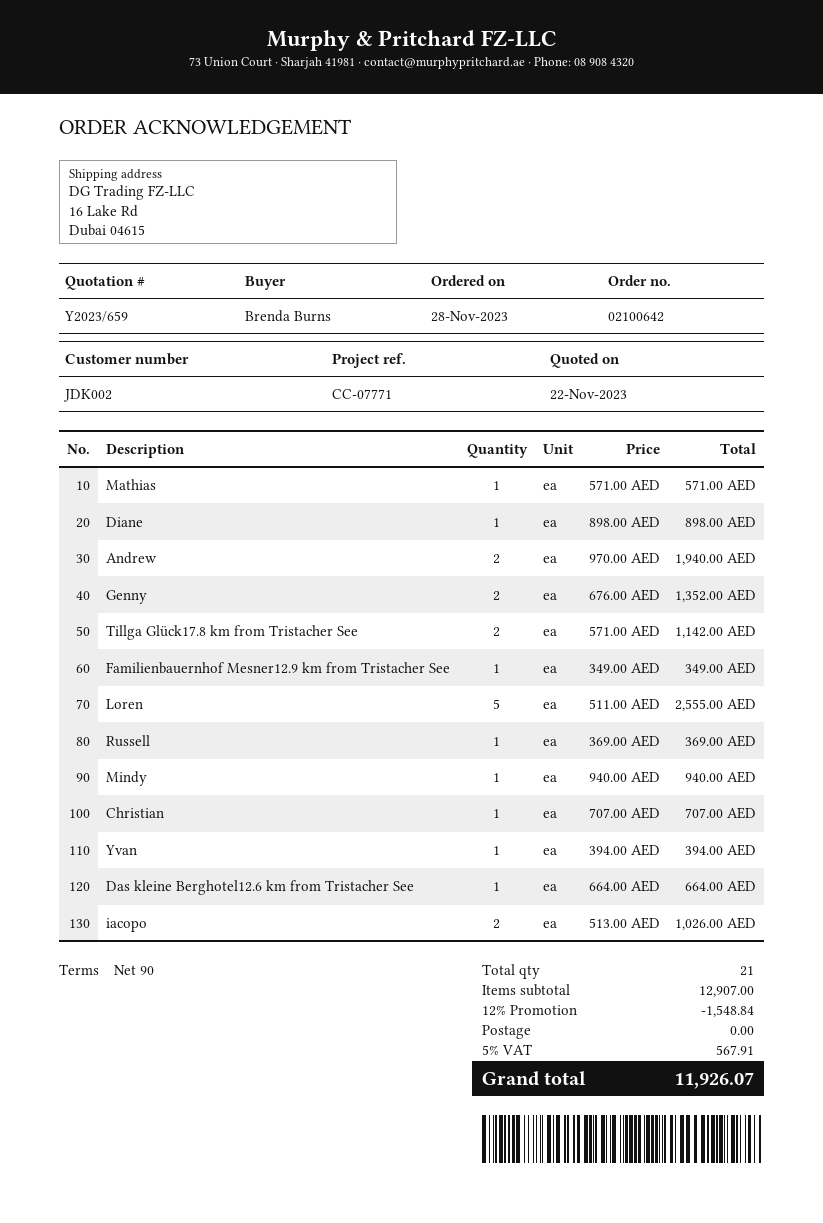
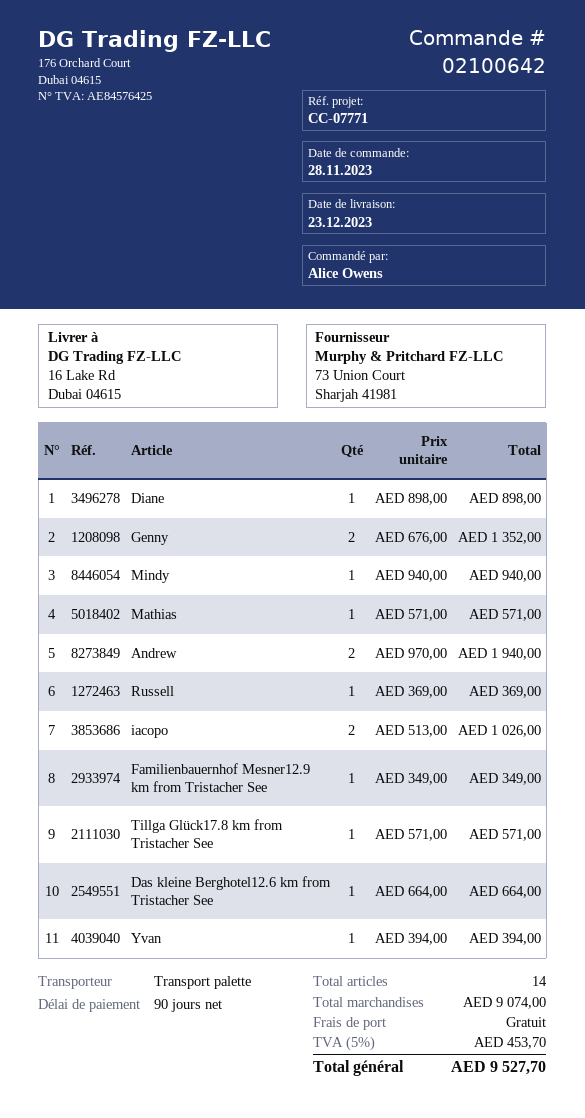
ordered by: Brenda Burns -> Alice Owens
Tillga Glück17.8 km from Tristacher See: 2 x 571.00 = 1142.00 -> 1 x 571.00 = 571.00
Loren: 5 x 511.00 = 2555.00 -> none
Christian: 1 x 707.00 = 707.00 -> none
total quantity: 21 -> 14
subtotal: 12907.00 -> 9074.00
discount: 12% = 1548.84 -> none
tax: 5% = 567.91 -> 5% = 453.70
total: 11926.07 -> 9527.70

